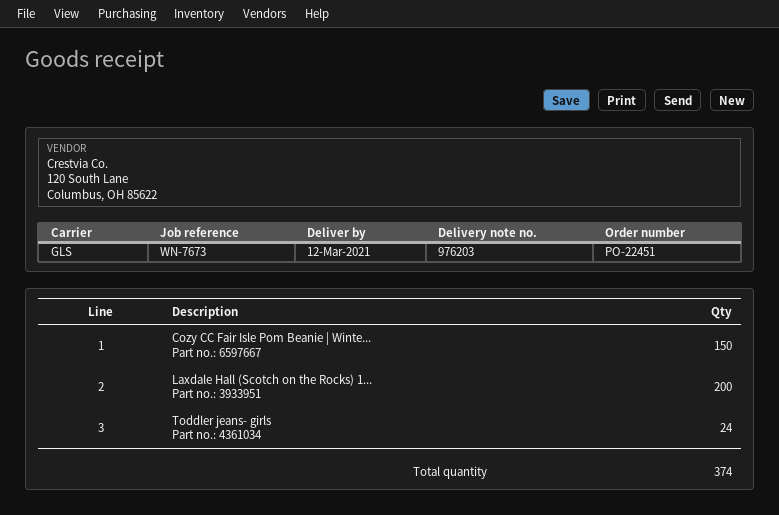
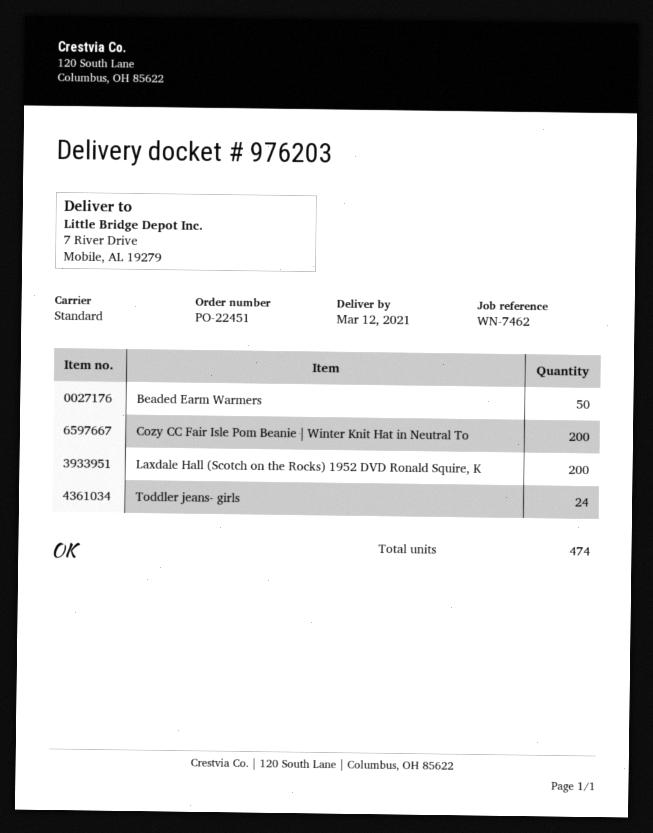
reference: WN-7673 -> WN-7462
shipping method: GLS -> standard
Cozy CC Fair Isle Pom Beanie | Winte...: 150 -> 200
Beaded Earm Warmers: none -> 50
total quantity: 374 -> 474

